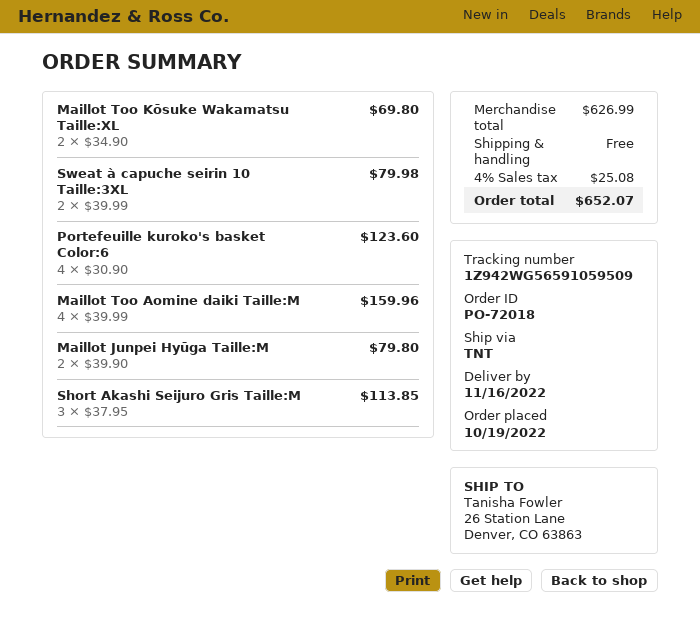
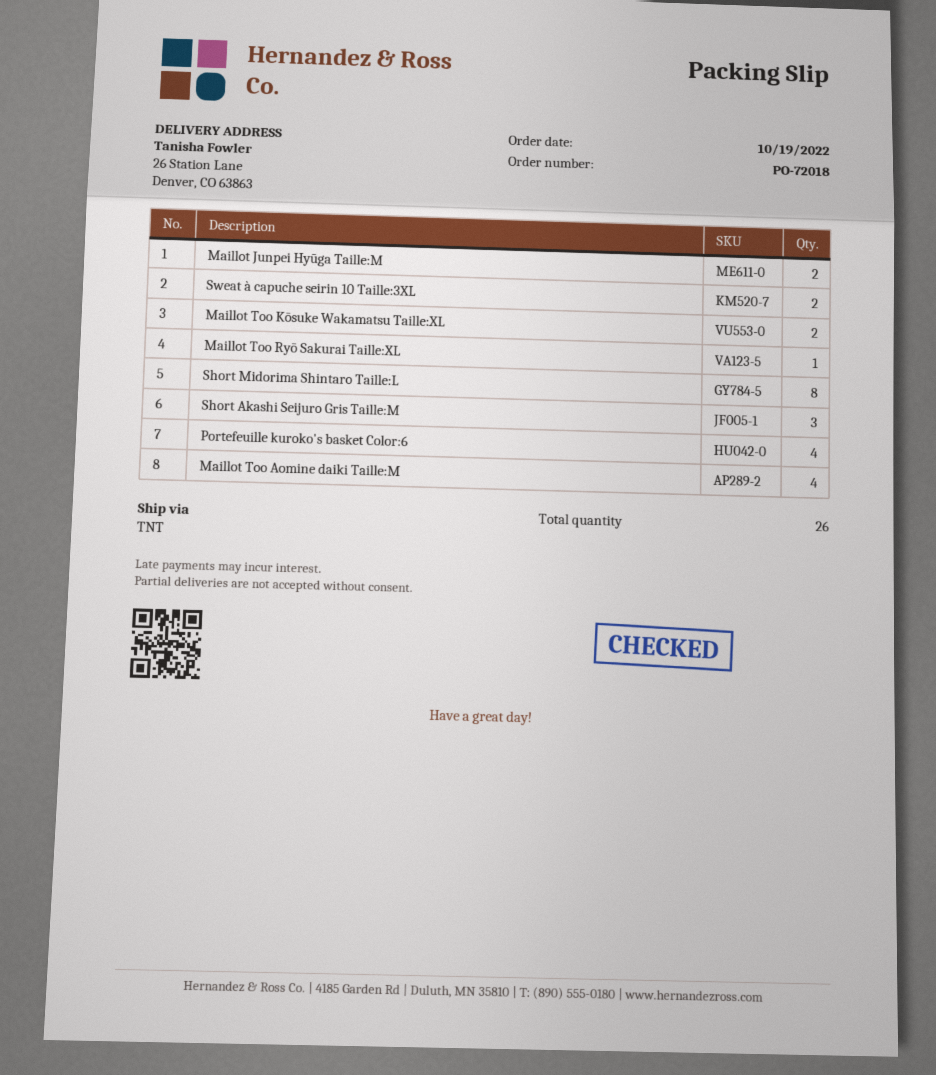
Maillot Too Ryō Sakurai Taille:XL: none -> 1
Short Midorima Shintaro Taille:L: none -> 8

